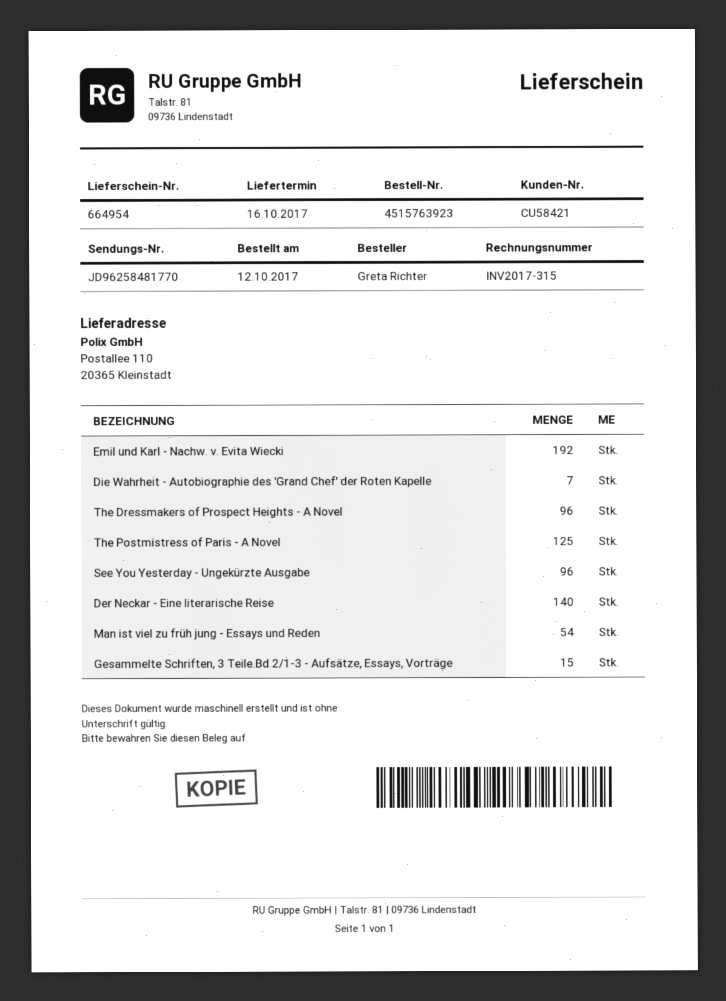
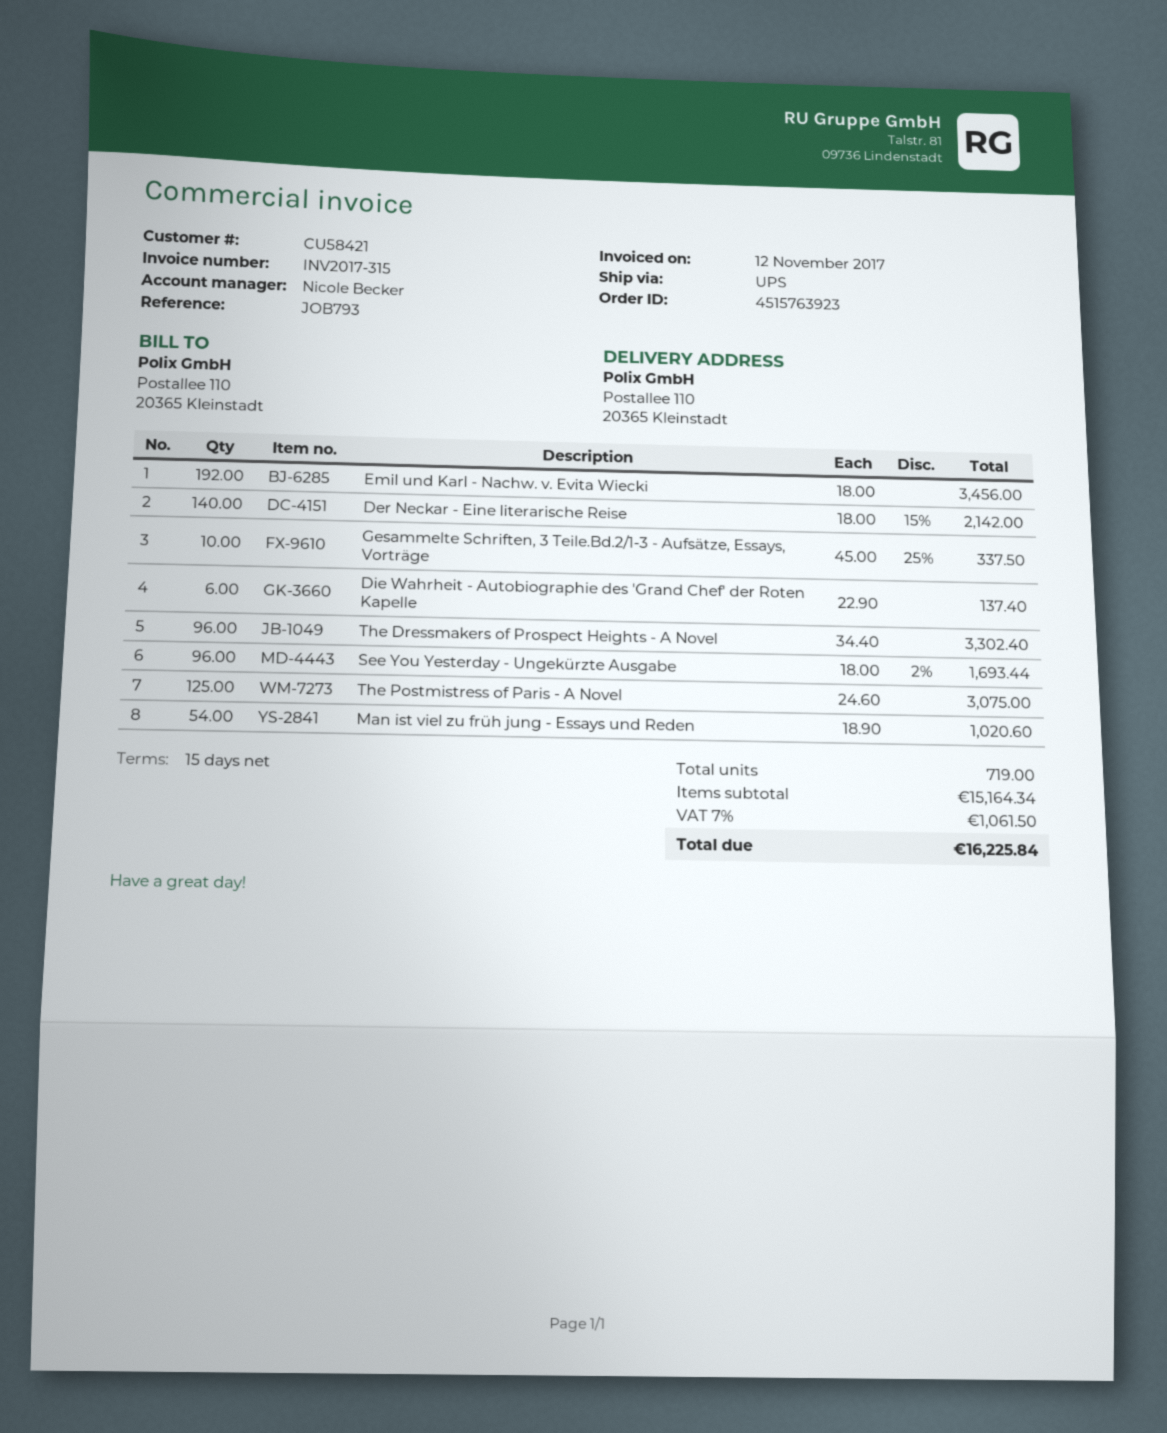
Die Wahrheit - Autobiographie des 'Grand Chef' der Roten Kapelle: 7 -> 6
Gesammelte Schriften, 3 Teile.Bd.2/1-3 - Aufsätze, Essays, Vorträge: 15 -> 10

